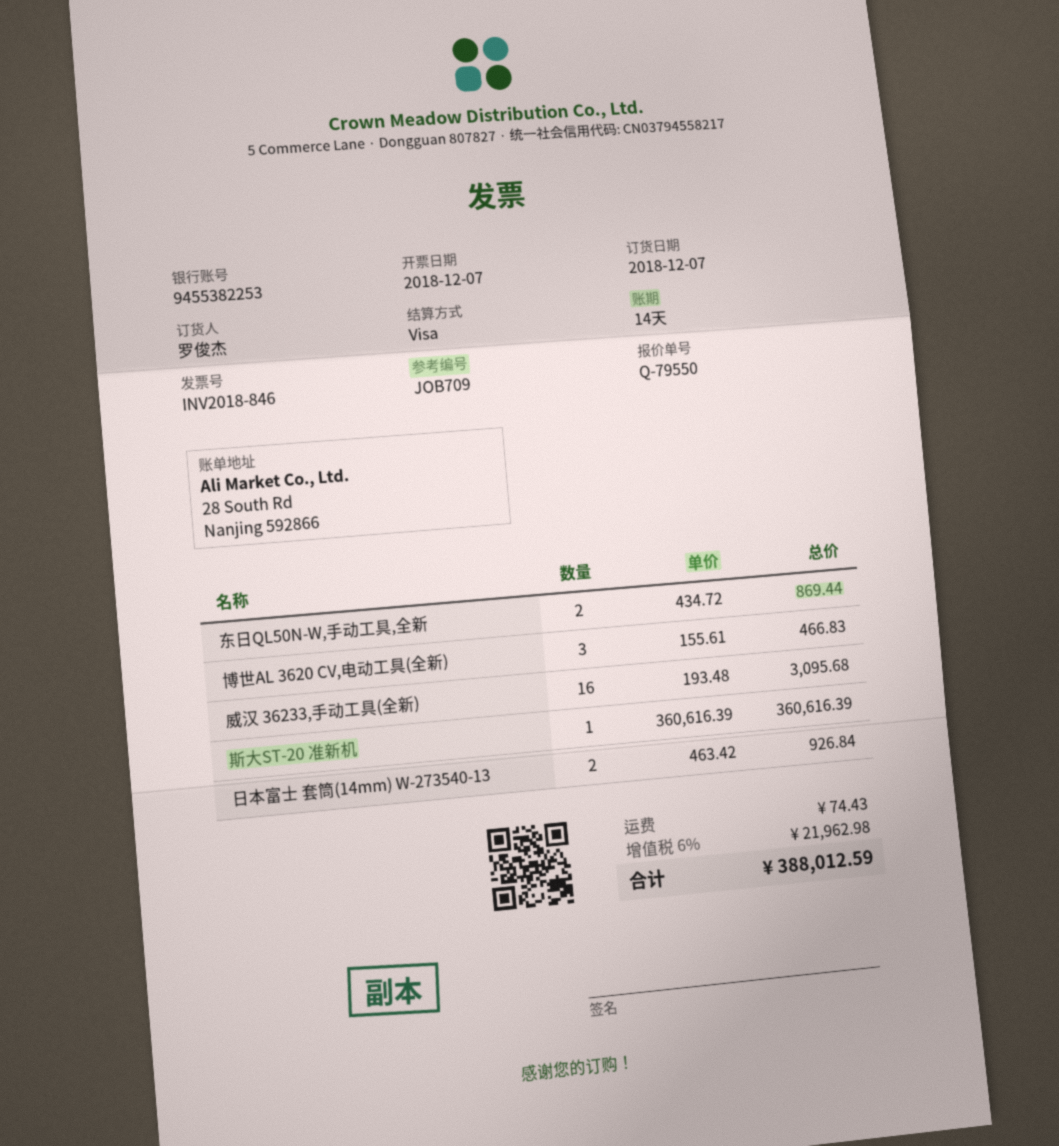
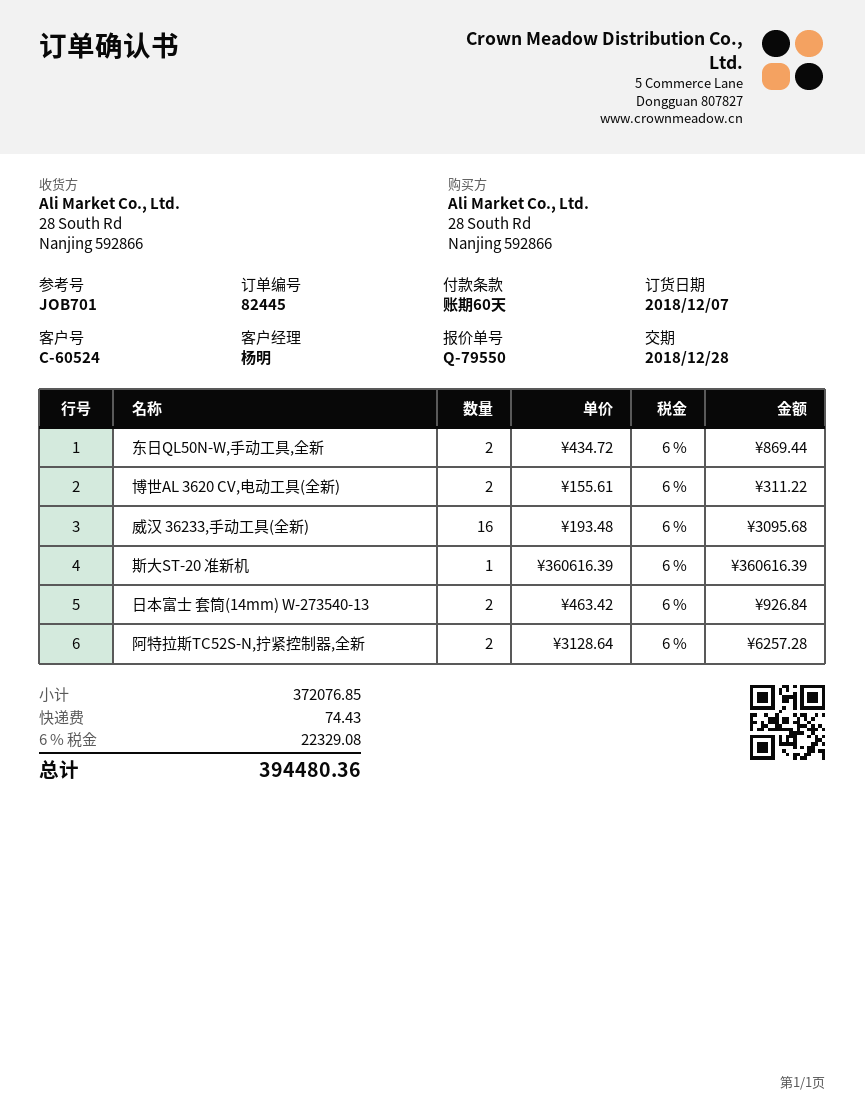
payment terms: 14 days -> 60 days
reference: JOB709 -> JOB701
博世AL 3620 CV,电动工具(全新): 3 x 155.61 = 466.83 -> 2 x 155.61 = 311.22
阿特拉斯TC52S-N,拧紧控制器,全新: none -> 2 x 3128.64 = 6257.28
tax: 6% = 21962.98 -> 6% = 22329.08
total: 388012.59 -> 394480.36

